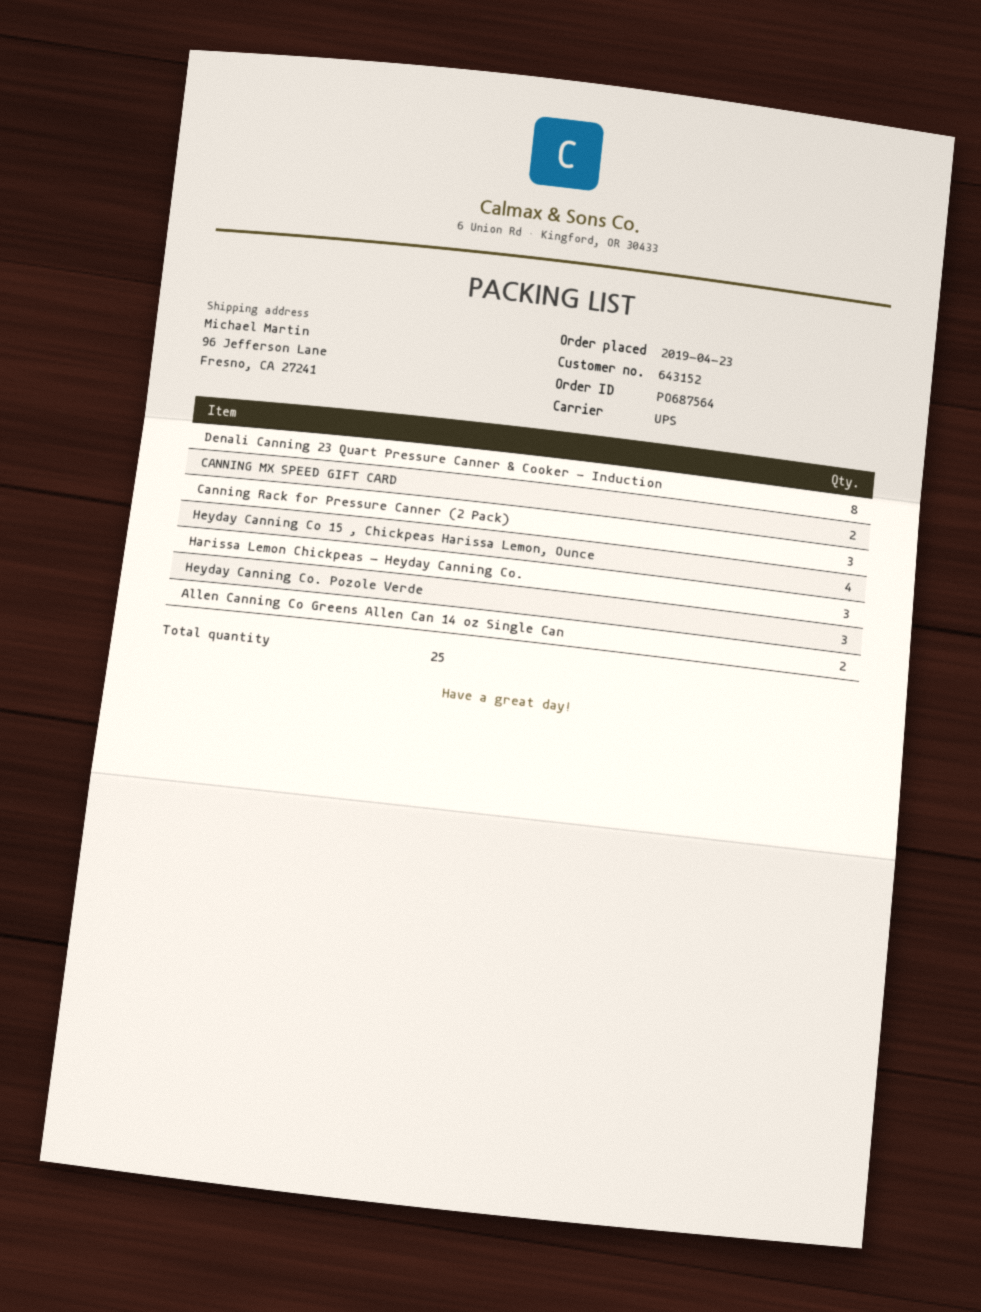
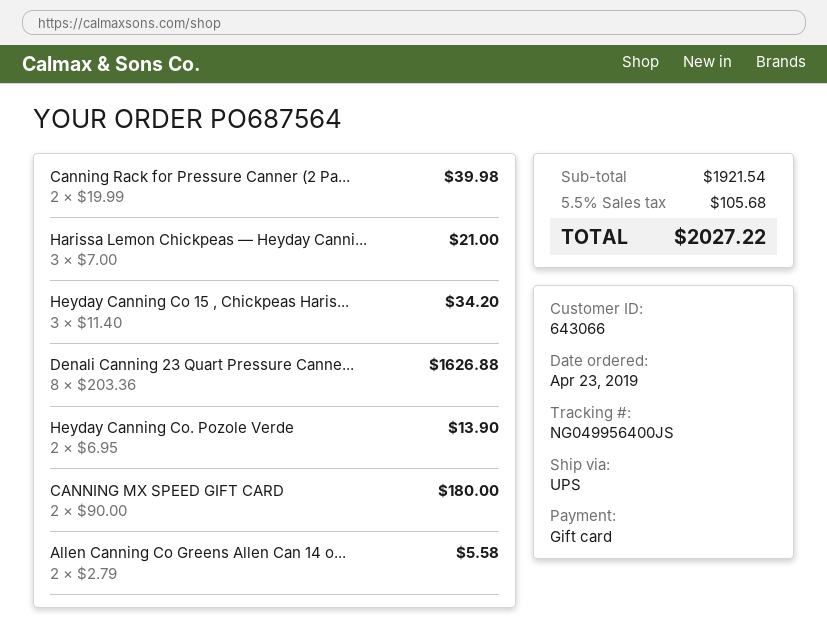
customer number: 643152 -> 643066
Canning Rack for Pressure Canner (2 Pack): 3 -> 2
Heyday Canning Co 15 , Chickpeas Harissa Lemon, Ounce: 4 -> 3
Heyday Canning Co. Pozole Verde: 3 -> 2

